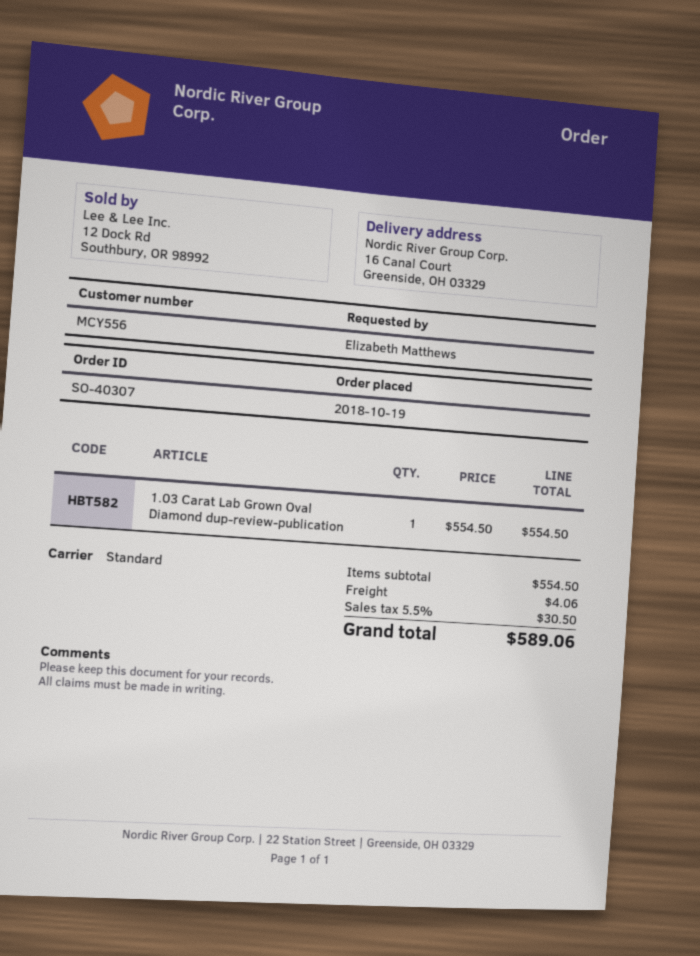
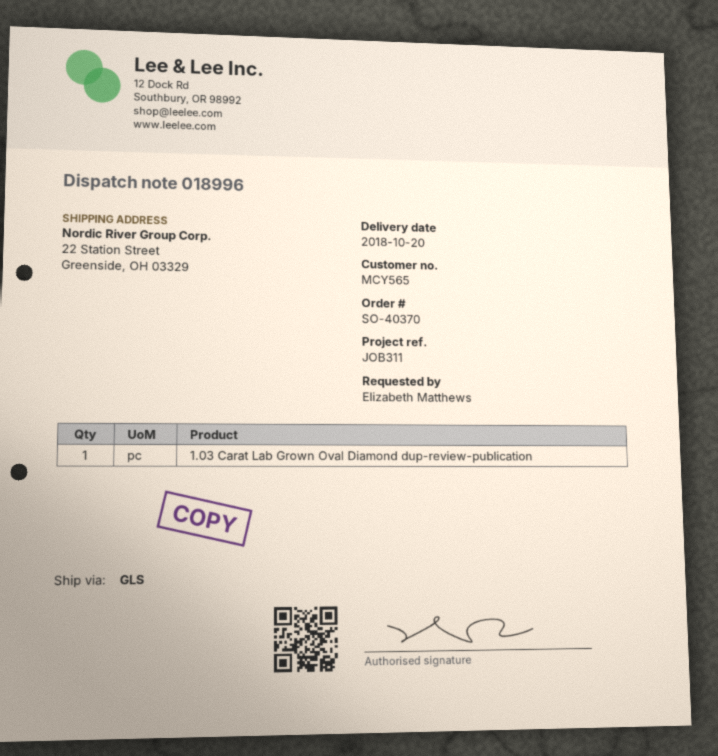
order number: SO-40307 -> SO-40370
customer number: MCY556 -> MCY565
shipping method: standard -> GLS
ship to: 16 Canal Court, Greenside, OH 03329 -> 22 Station Street, Greenside, OH 03329

